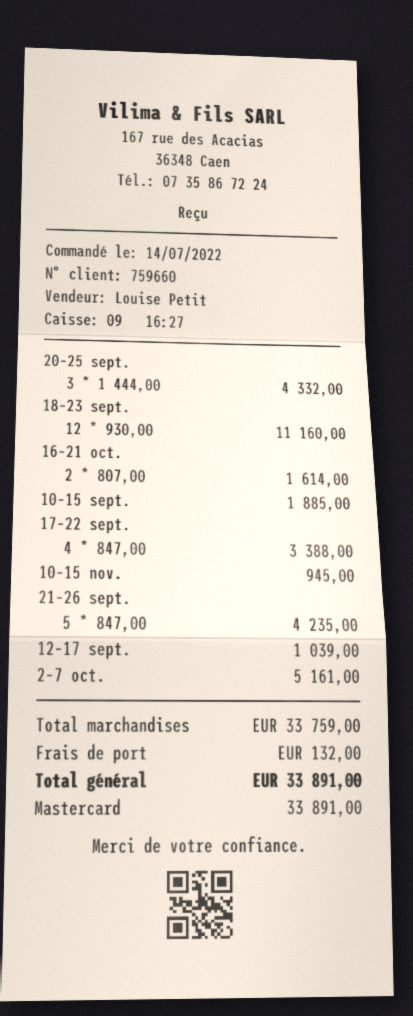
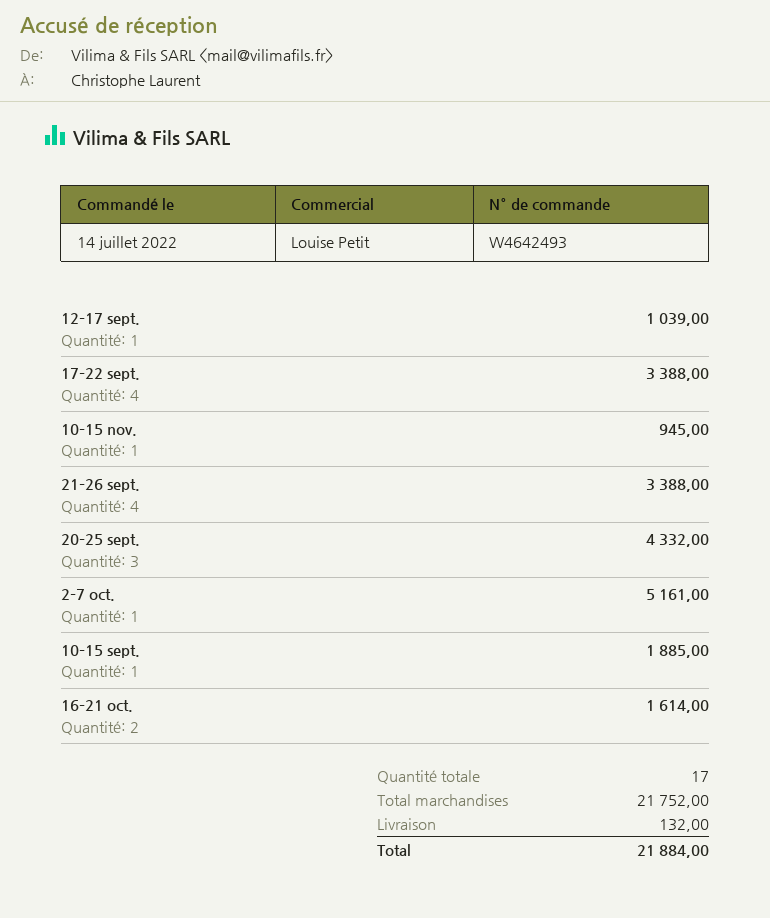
18–23 sept.: 12 for 11160.00 -> none
21–26 sept.: 5 for 4235.00 -> 4 for 3388.00
subtotal: 33759.00 -> 21752.00
total: 33891.00 -> 21884.00

